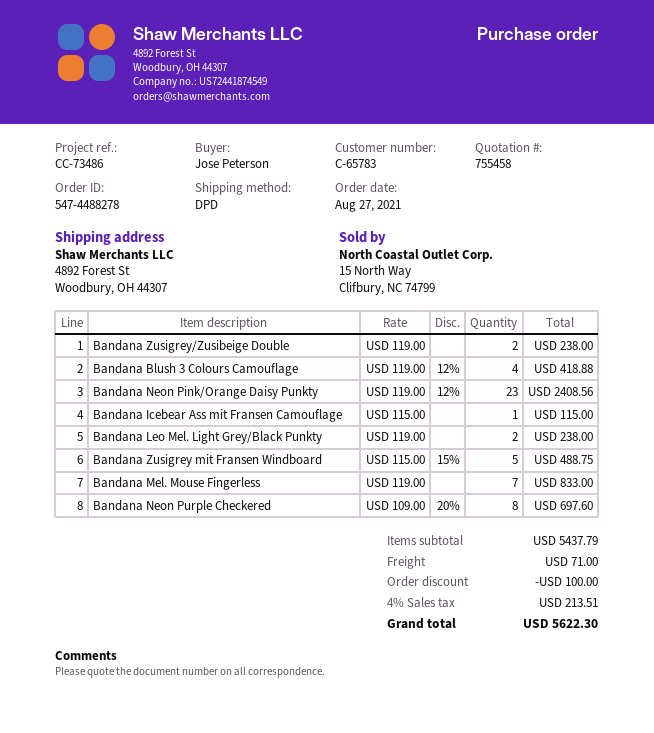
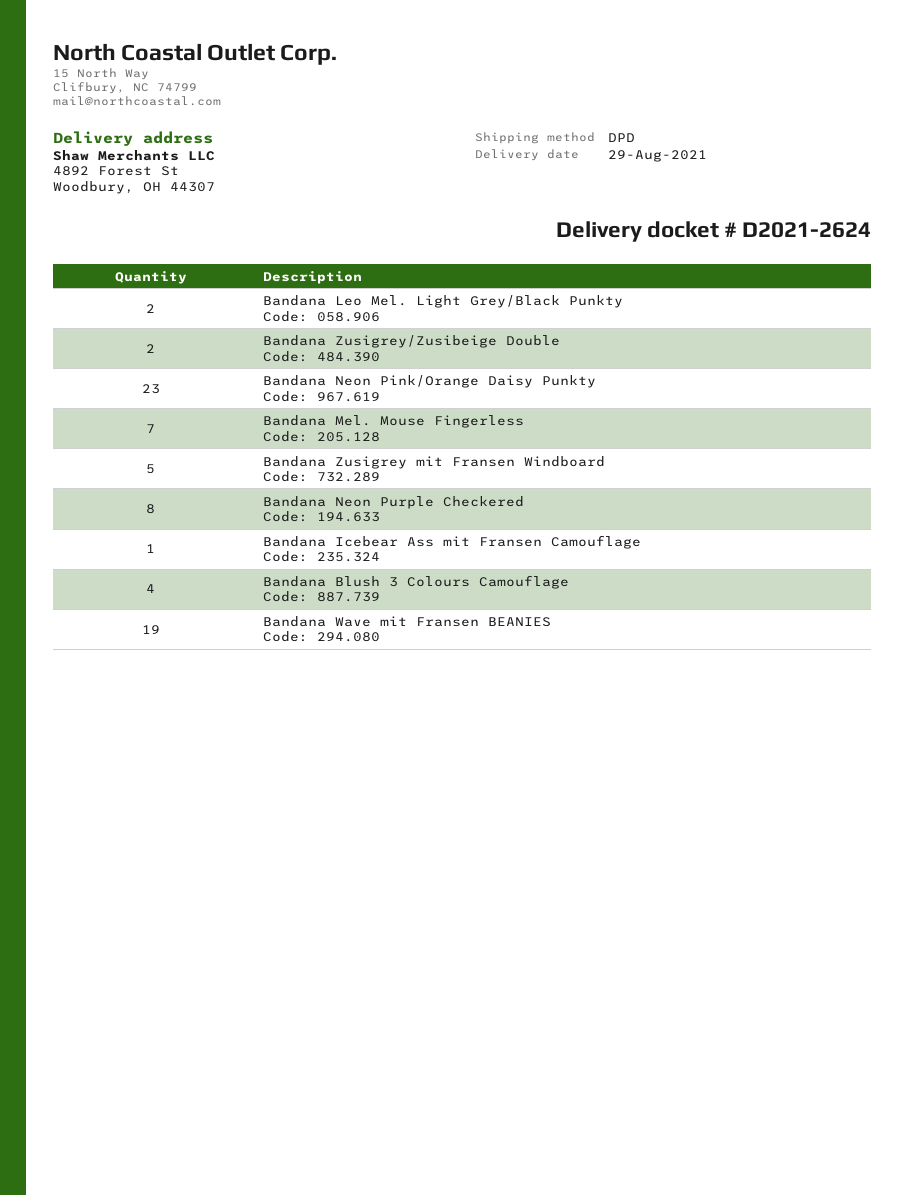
Bandana Wave mit Fransen BEANIES: none -> 19

